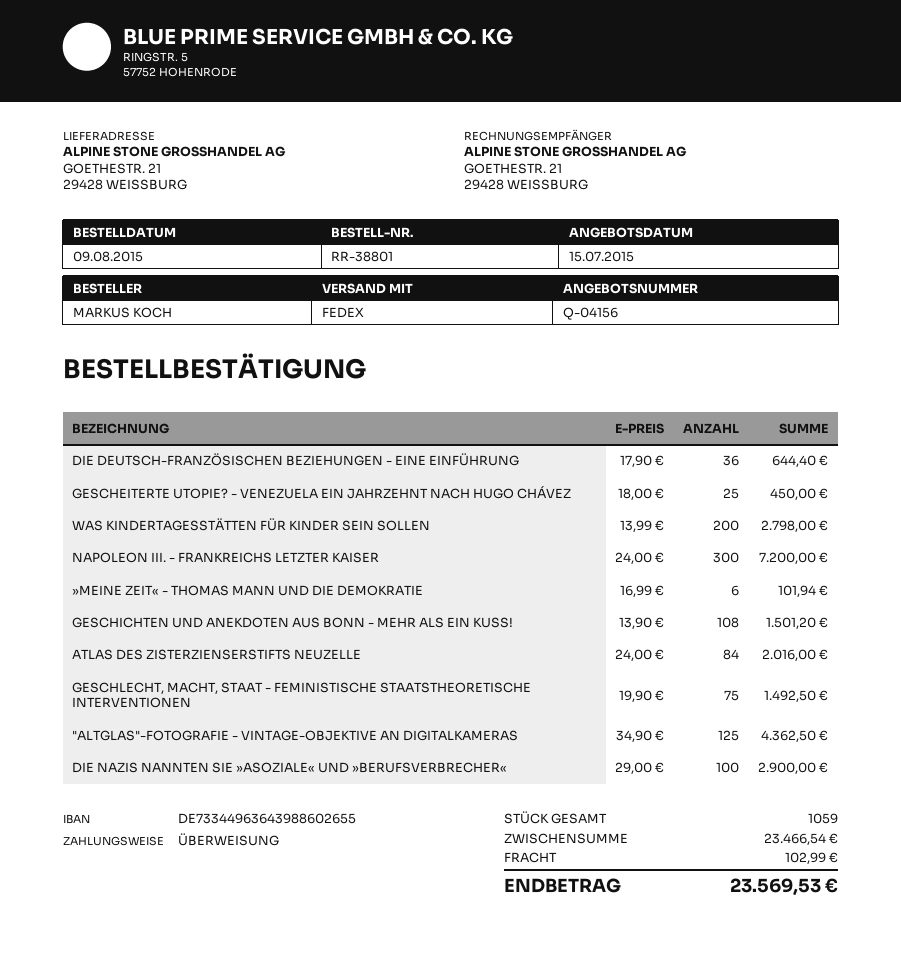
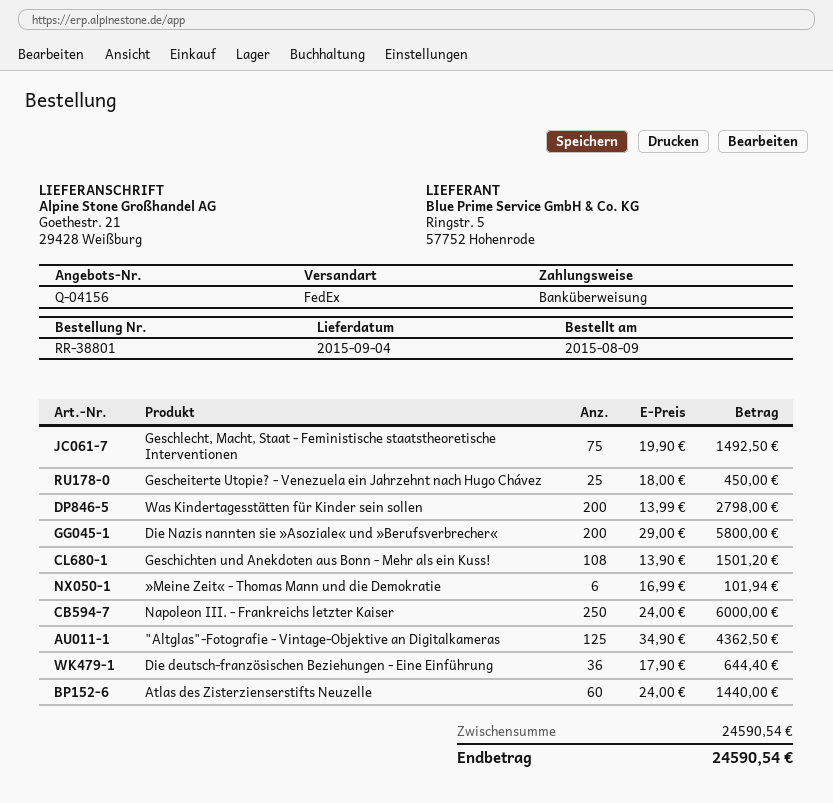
NAPOLEON III. - FRANKREICHS LETZTER KAISER: 300 x 24.00 = 7200.00 -> 250 x 24.00 = 6000.00
ATLAS DES ZISTERZIENSERSTIFTS NEUZELLE: 84 x 24.00 = 2016.00 -> 60 x 24.00 = 1440.00
DIE NAZIS NANNTEN SIE »ASOZIALE« UND »BERUFSVERBRECHER«: 100 x 29.00 = 2900.00 -> 200 x 29.00 = 5800.00
subtotal: 23466.54 -> 24590.54
shipping: 102.99 -> none
total: 23569.53 -> 24590.54

